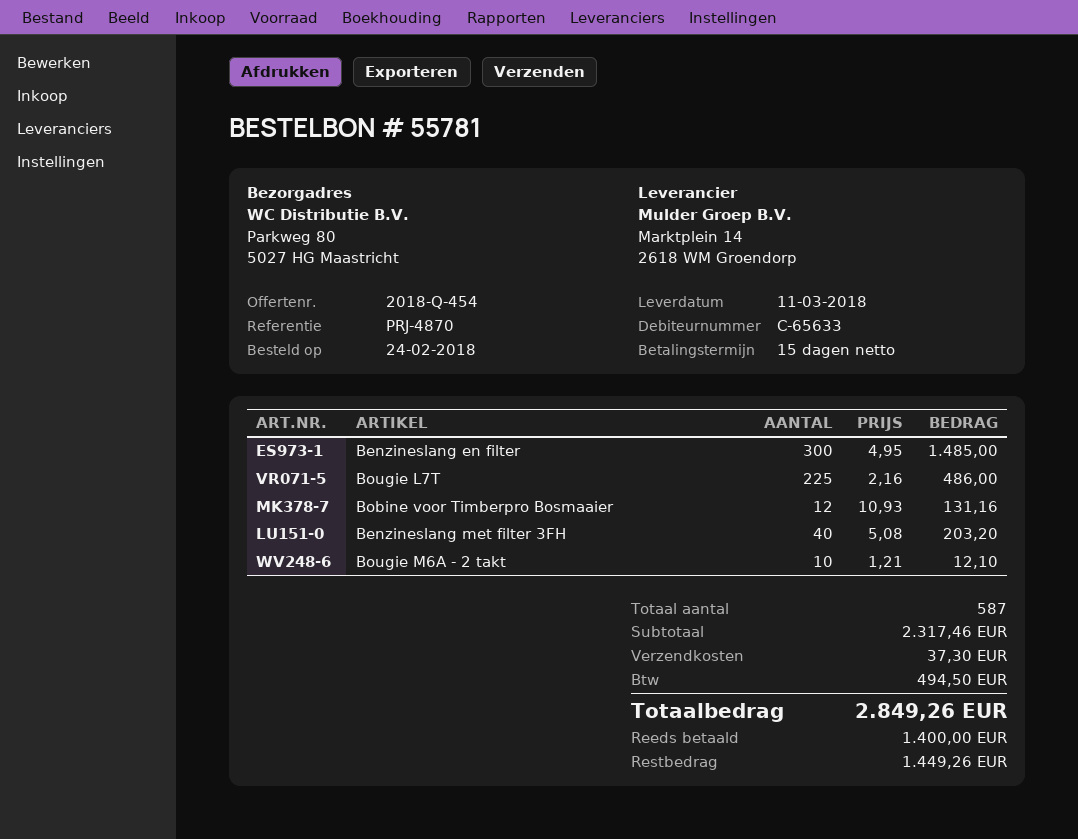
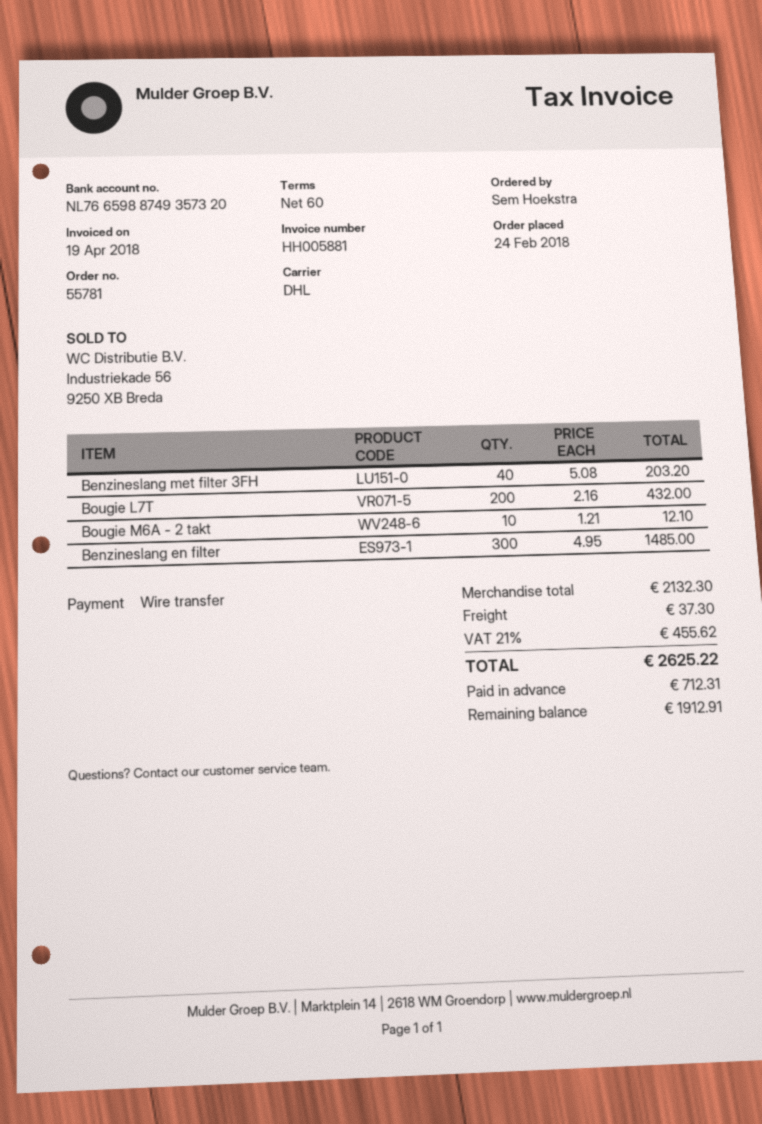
payment terms: 15 days -> 60 days
Bougie L7T: 225 x 2.16 = 486.00 -> 200 x 2.16 = 432.00
Bobine voor Timberpro Bosmaaier: 12 x 10.93 = 131.16 -> none
subtotal: 2317.46 -> 2132.30
tax: 494.50 -> 455.62
total: 2849.26 -> 2625.22
deposit: 1400.00 -> 712.31
balance: 1449.26 -> 1912.91

